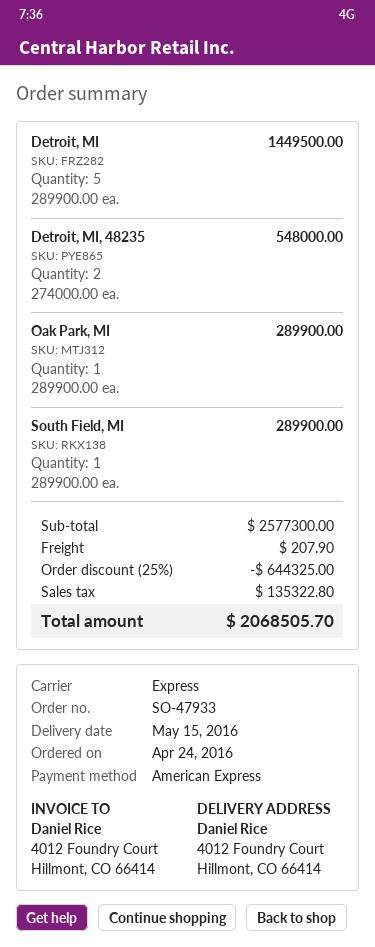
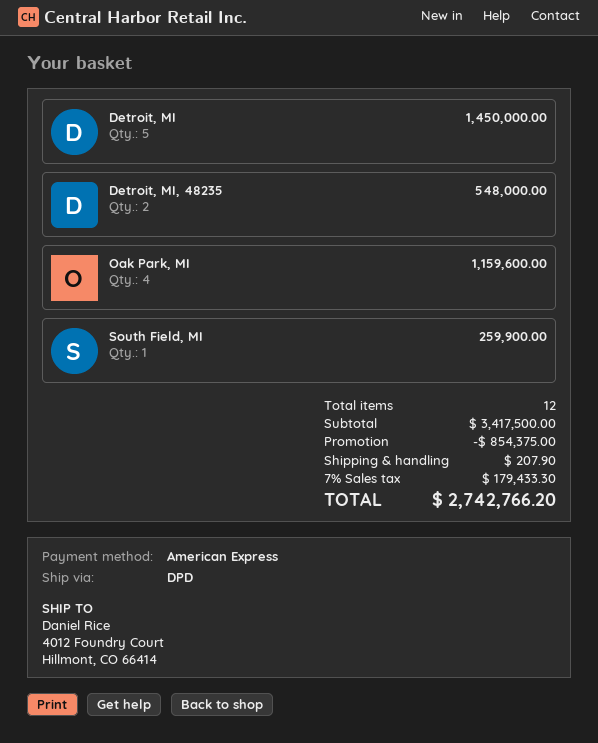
shipping method: express -> DPD
Detroit, MI: 5 for 1449500.00 -> 5 for 1450000.00
Oak Park, MI: 1 for 289900.00 -> 4 for 1159600.00
South Field, MI: 1 for 289900.00 -> 1 for 259900.00
subtotal: 2577300.00 -> 3417500.00
discount: 644325.00 -> 854375.00
tax: 135322.80 -> 179433.30
total: 2068505.70 -> 2742766.20

